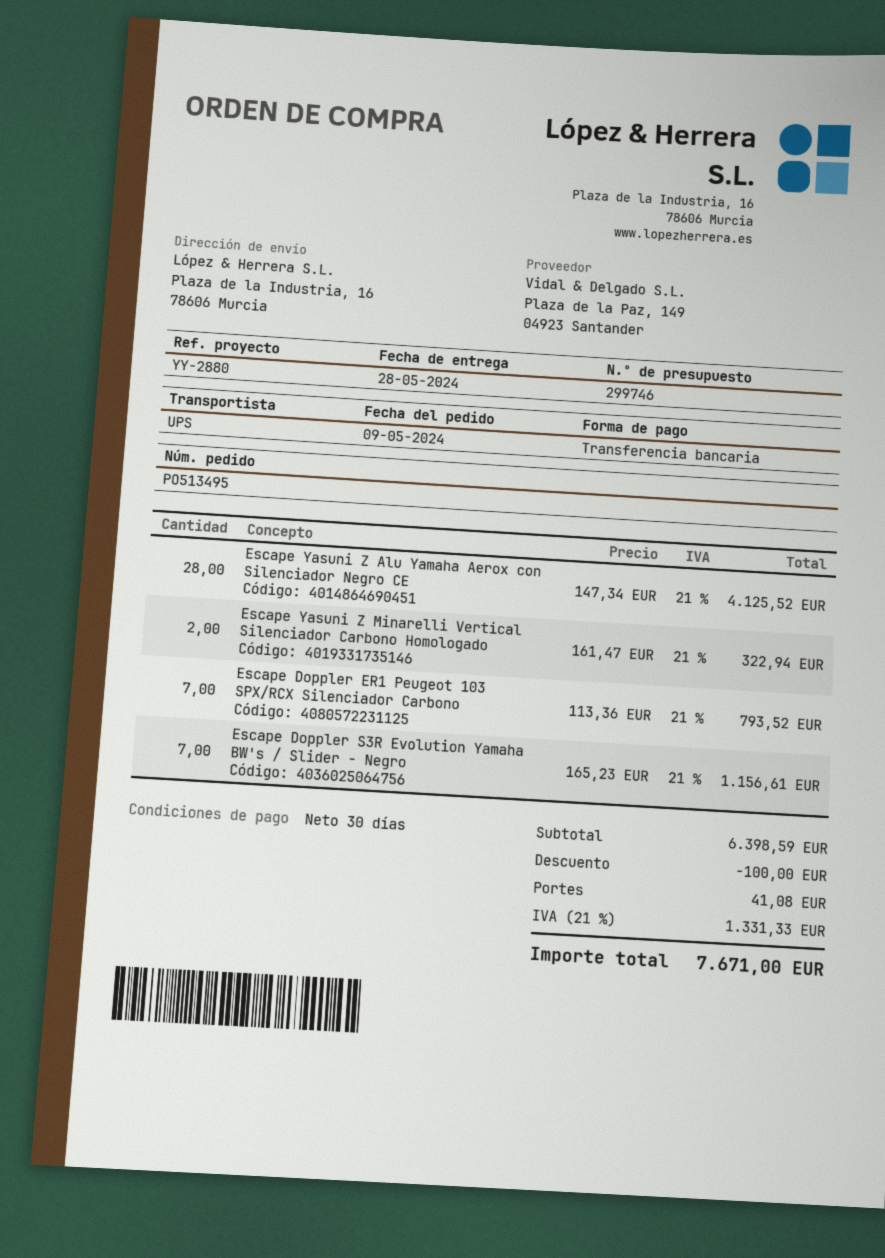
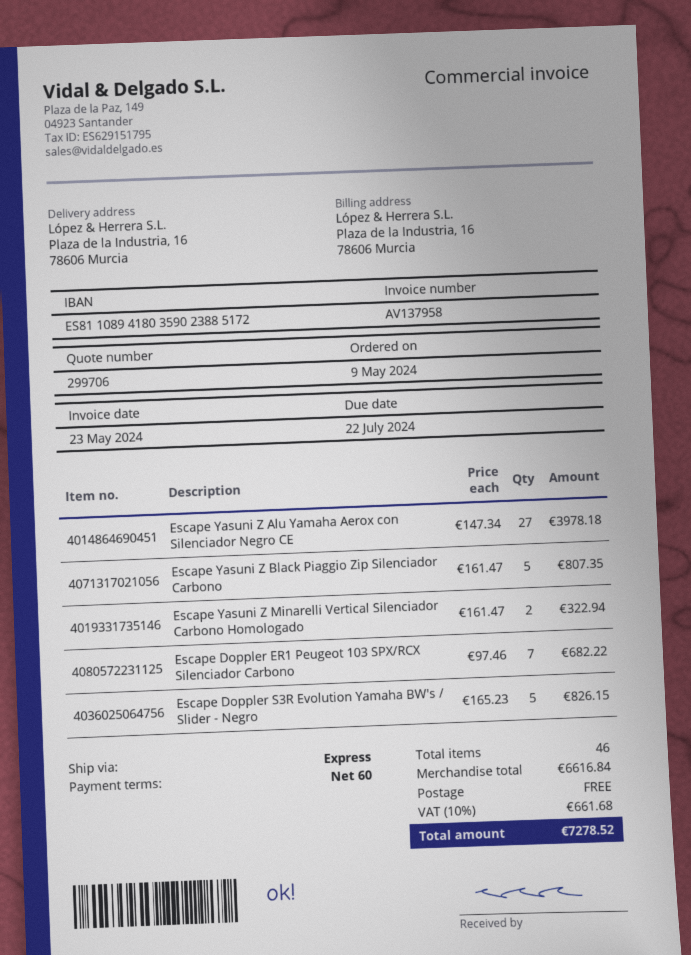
quote number: 299746 -> 299706
payment terms: 30 days -> 60 days
shipping method: UPS -> express
Escape Yasuni Z Alu Yamaha Aerox con Silenciador Negro CE: 28 x 147.34 = 4125.52 -> 27 x 147.34 = 3978.18
Escape Doppler ER1 Peugeot 103 SPX/RCX Silenciador Carbono: 7 x 113.36 = 793.52 -> 7 x 97.46 = 682.22
Escape Doppler S3R Evolution Yamaha BW's / Slider - Negro: 7 x 165.23 = 1156.61 -> 5 x 165.23 = 826.15
Escape Yasuni Z Black Piaggio Zip Silenciador Carbono: none -> 5 x 161.47 = 807.35
subtotal: 6398.59 -> 6616.84
discount: 100.00 -> none
shipping: 41.08 -> 0.00
tax: 21% = 1331.33 -> 10% = 661.68
total: 7671.00 -> 7278.52

